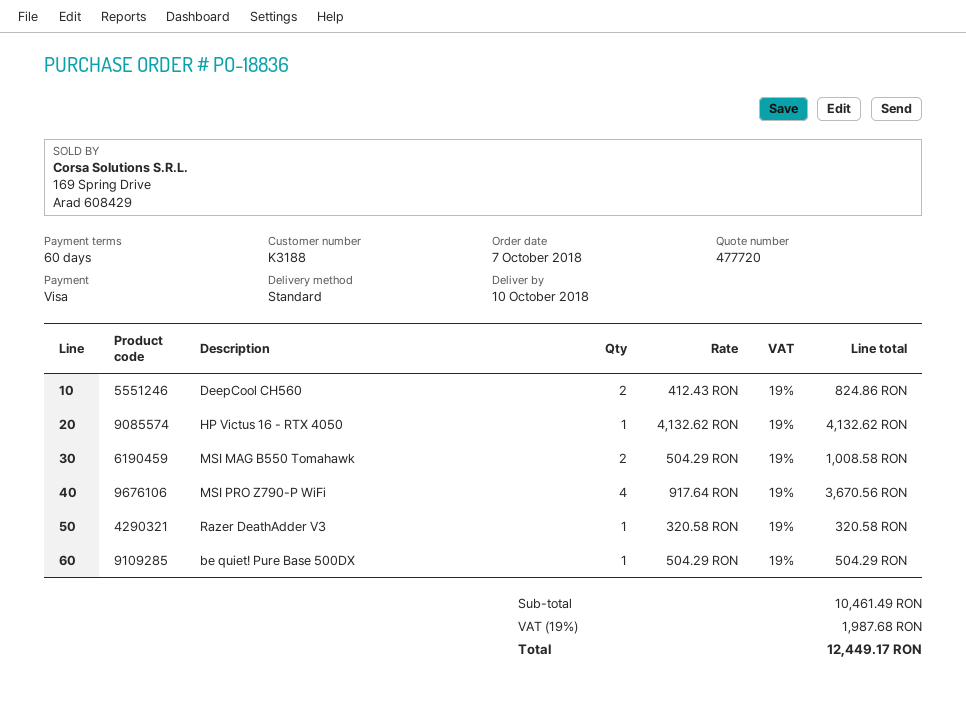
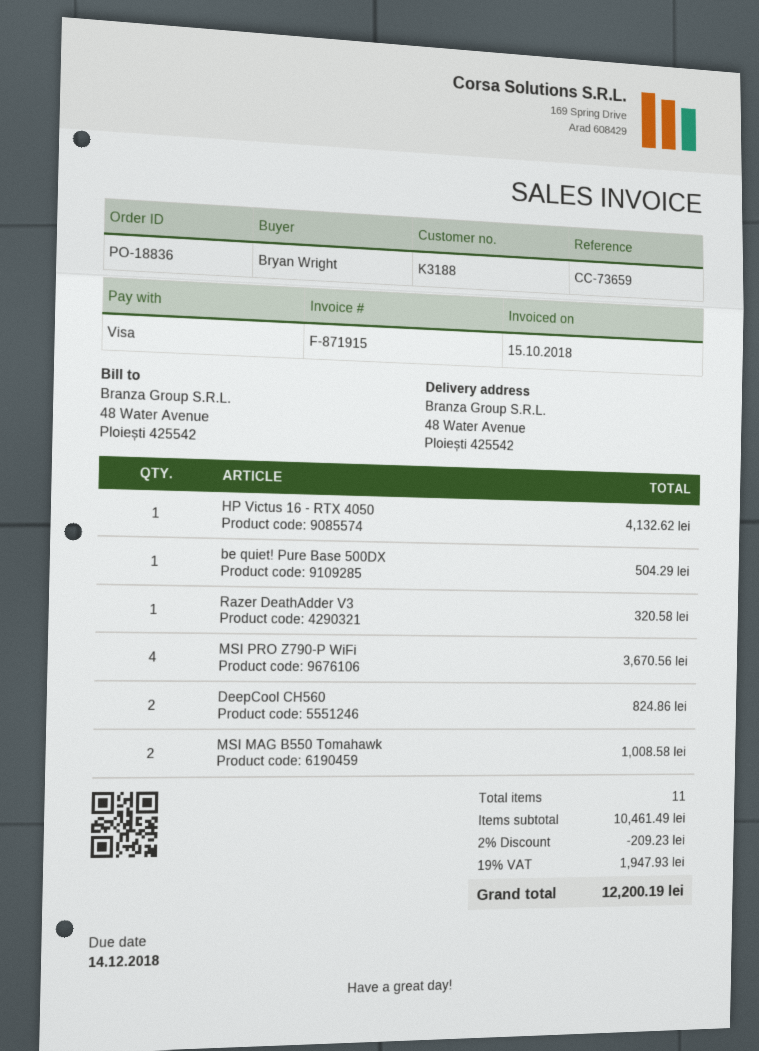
discount: none -> 2% = 209.23
tax: 19% = 1987.68 -> 19% = 1947.93
total: 12449.17 -> 12200.19

